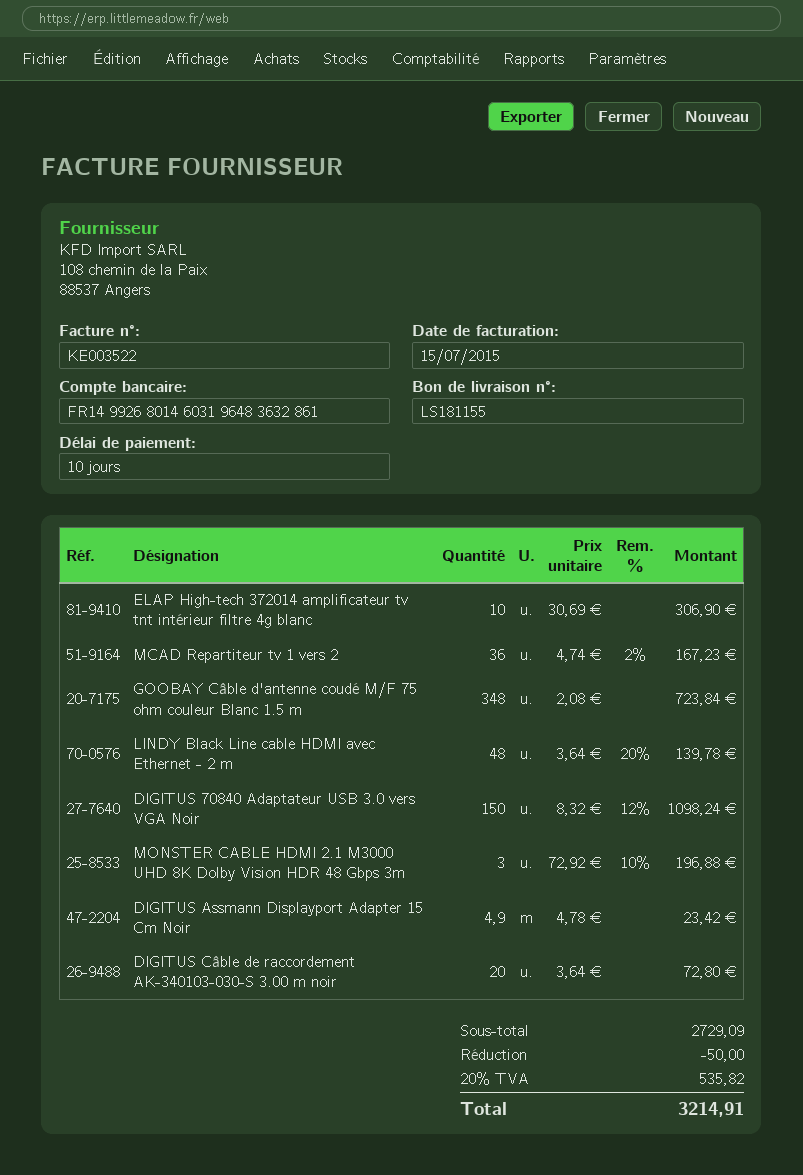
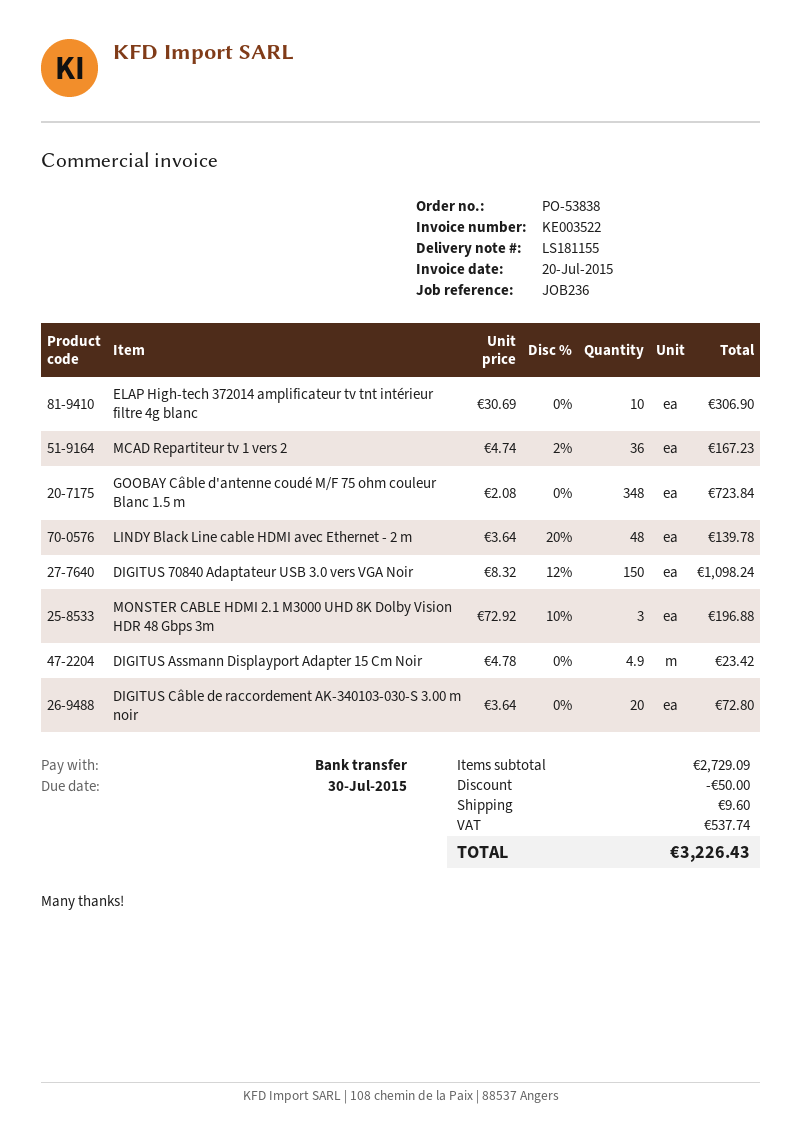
invoice date: 2015-07-15 -> 2015-07-20
shipping: none -> 9.60
tax: 535.82 -> 537.74
total: 3214.91 -> 3226.43

